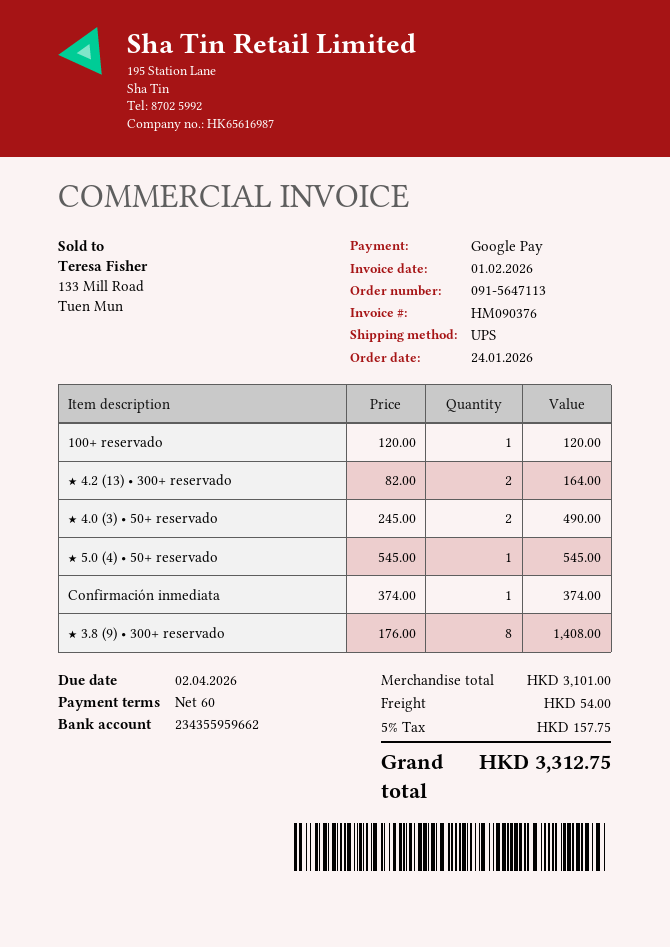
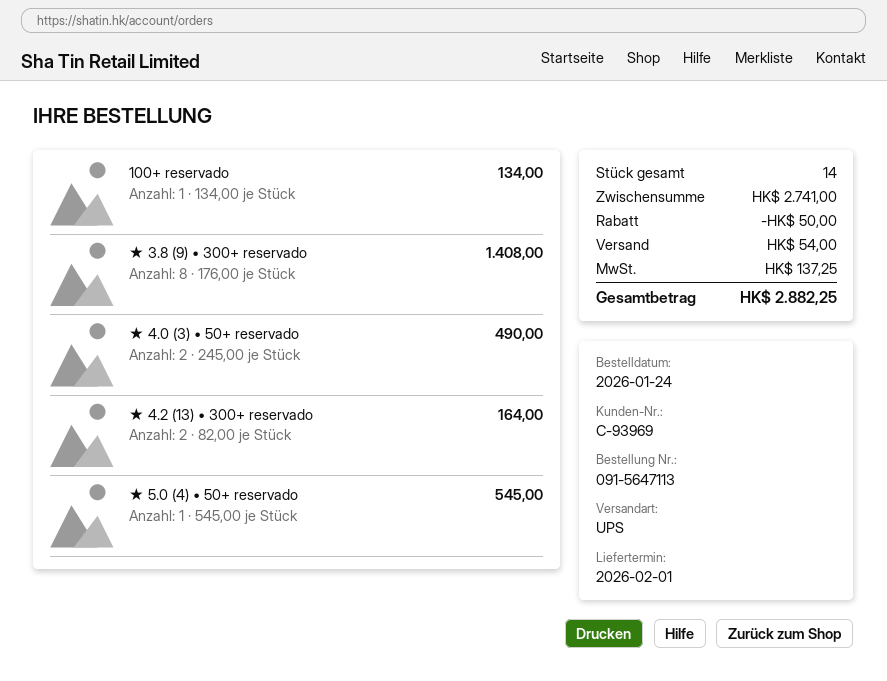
100+ reservado: 1 x 120.00 = 120.00 -> 1 x 134.00 = 134.00
Confirmación inmediata: 1 x 374.00 = 374.00 -> none
subtotal: 3101.00 -> 2741.00
discount: none -> 50.00
tax: 157.75 -> 137.25
total: 3312.75 -> 2882.25

